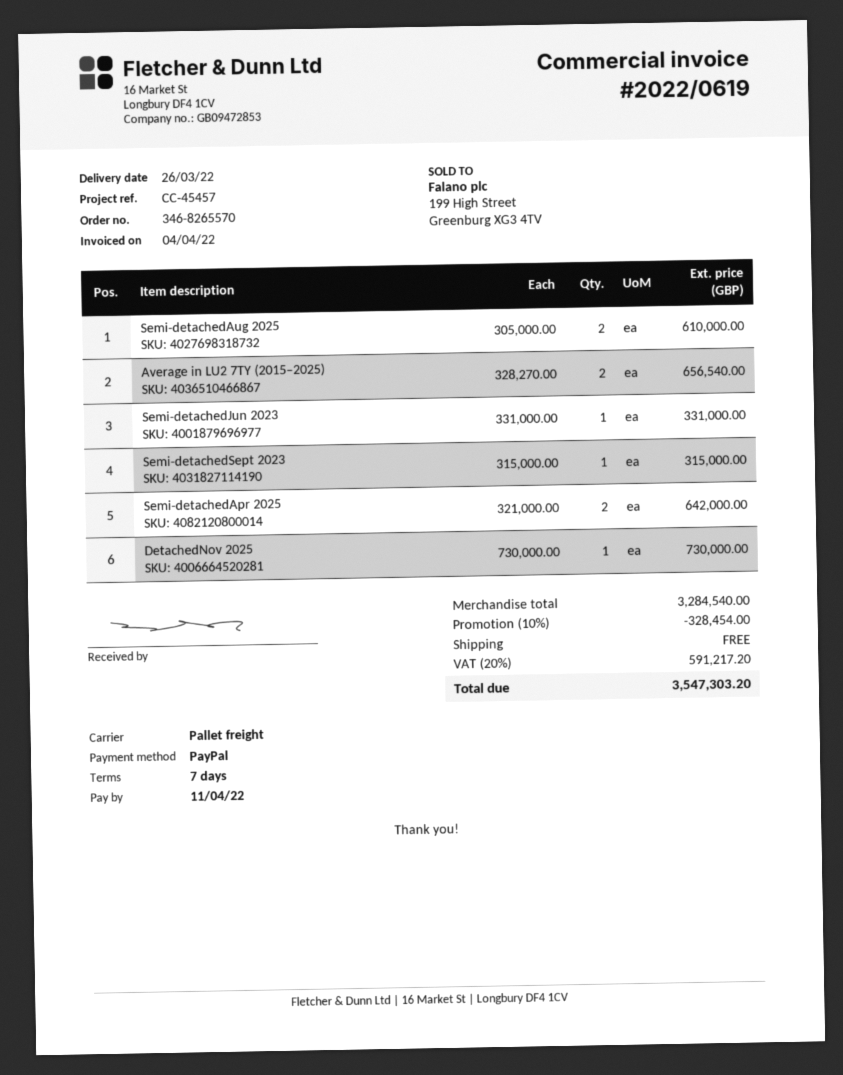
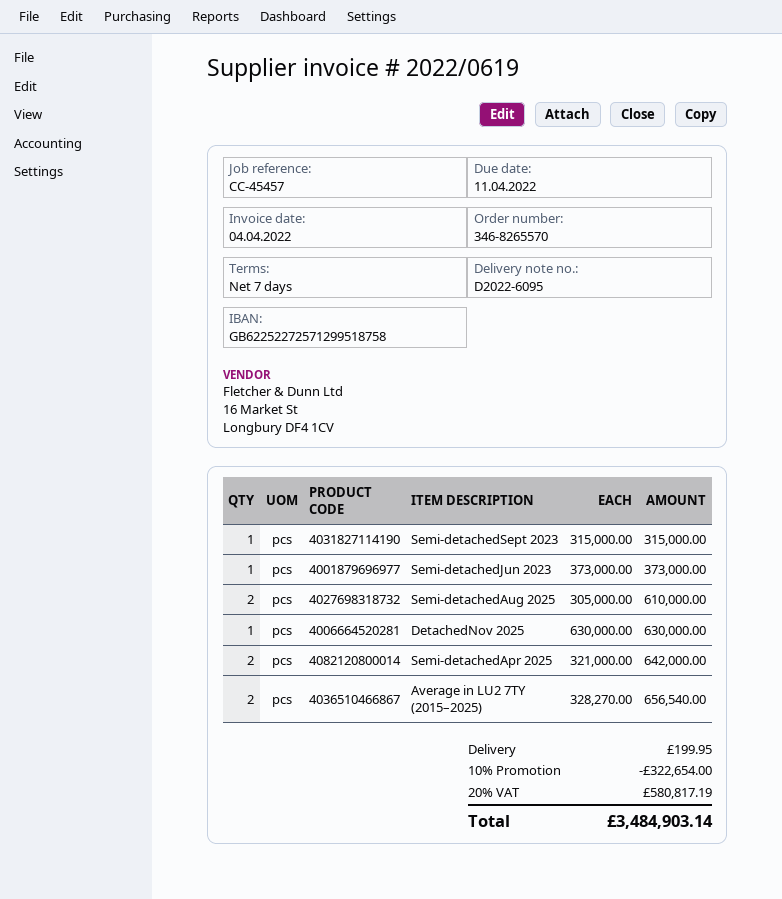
Semi-detachedJun 2023: 1 x 331000.00 = 331000.00 -> 1 x 373000.00 = 373000.00
DetachedNov 2025: 1 x 730000.00 = 730000.00 -> 1 x 630000.00 = 630000.00
discount: 10% = 328454.00 -> 10% = 322654.00
shipping: 0.00 -> 199.95
tax: 20% = 591217.20 -> 20% = 580817.19
total: 3547303.20 -> 3484903.14

